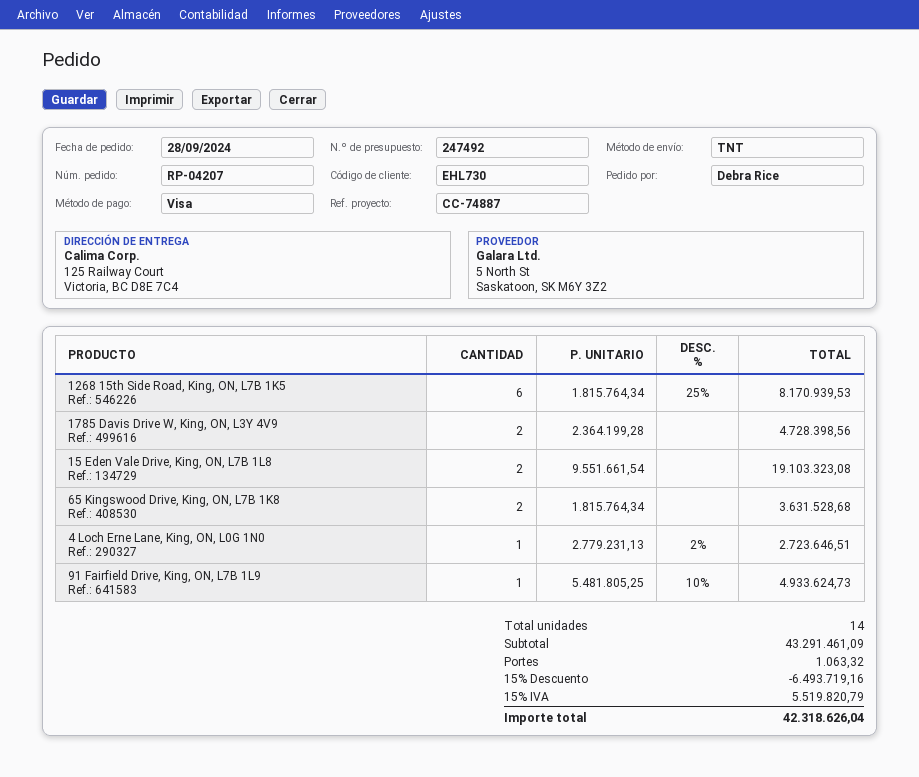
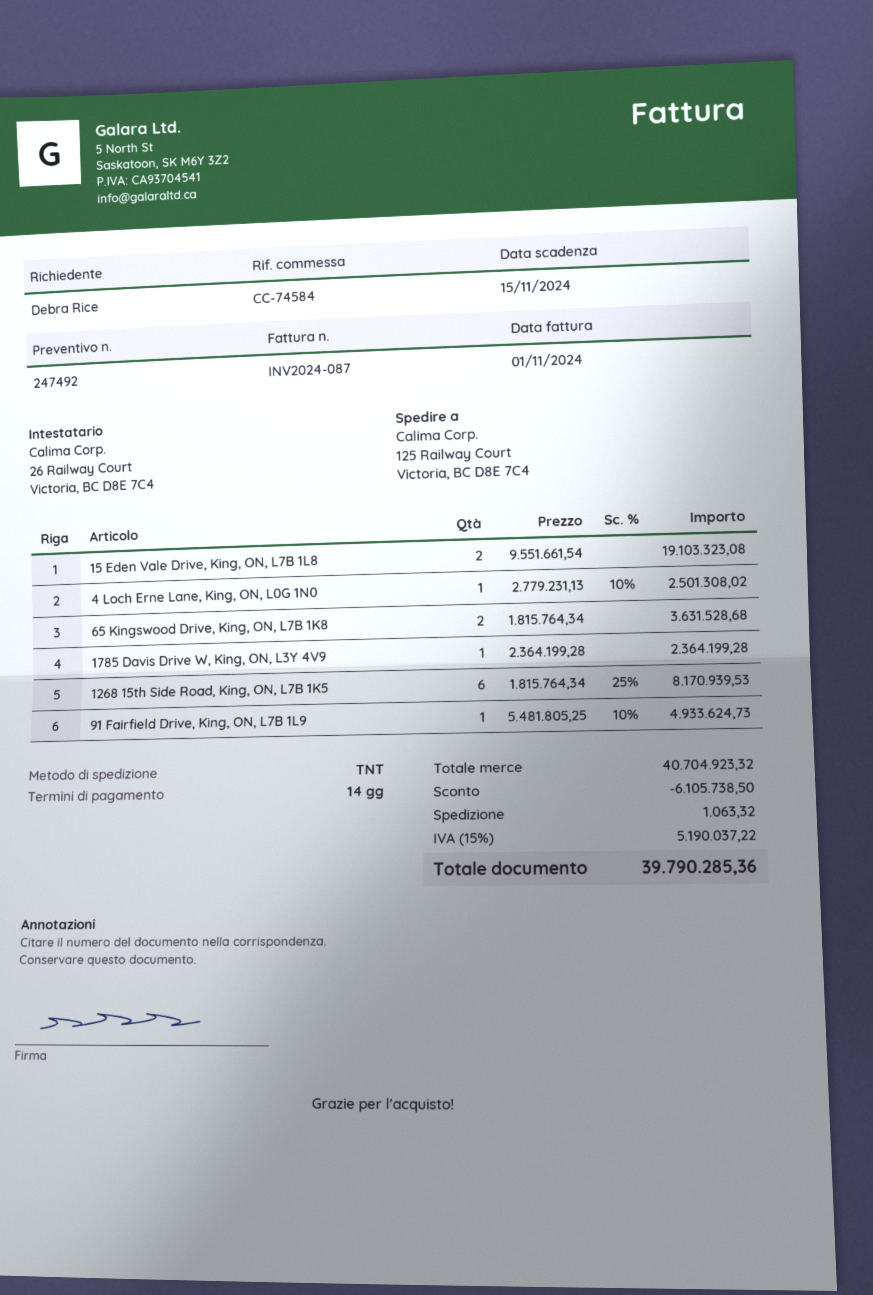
reference: CC-74887 -> CC-74584
1785 Davis Drive W, King, ON, L3Y 4V9: 2 x 2364199.28 = 4728398.56 -> 1 x 2364199.28 = 2364199.28
4 Loch Erne Lane, King, ON, L0G 1N0: 1 x 2779231.13 - 2% = 2723646.51 -> 1 x 2779231.13 - 10% = 2501308.02
subtotal: 43291461.09 -> 40704923.32
discount: 6493719.16 -> 6105738.50
tax: 15% = 5519820.79 -> 15% = 5190037.22
total: 42318626.04 -> 39790285.36

